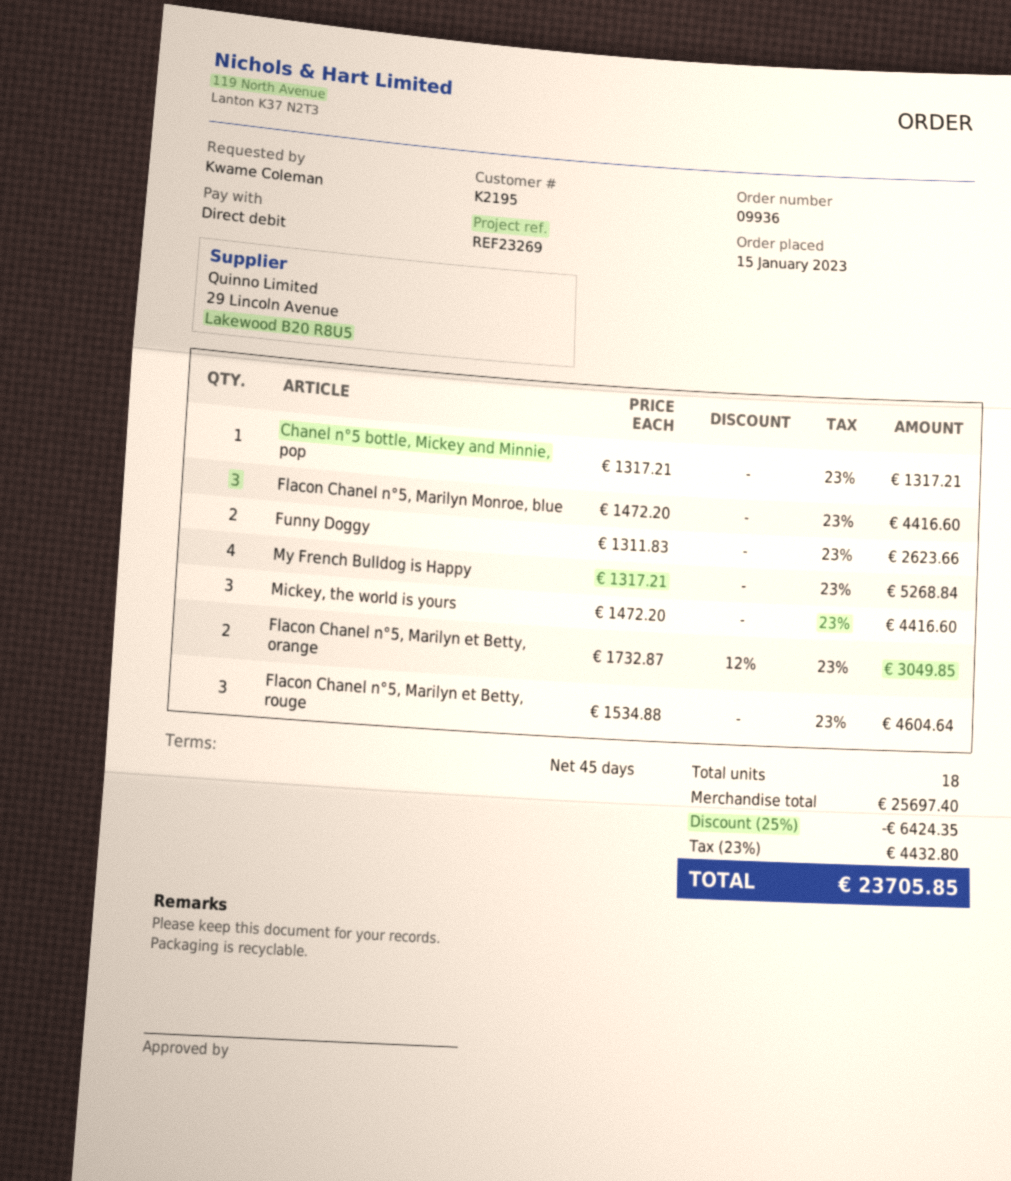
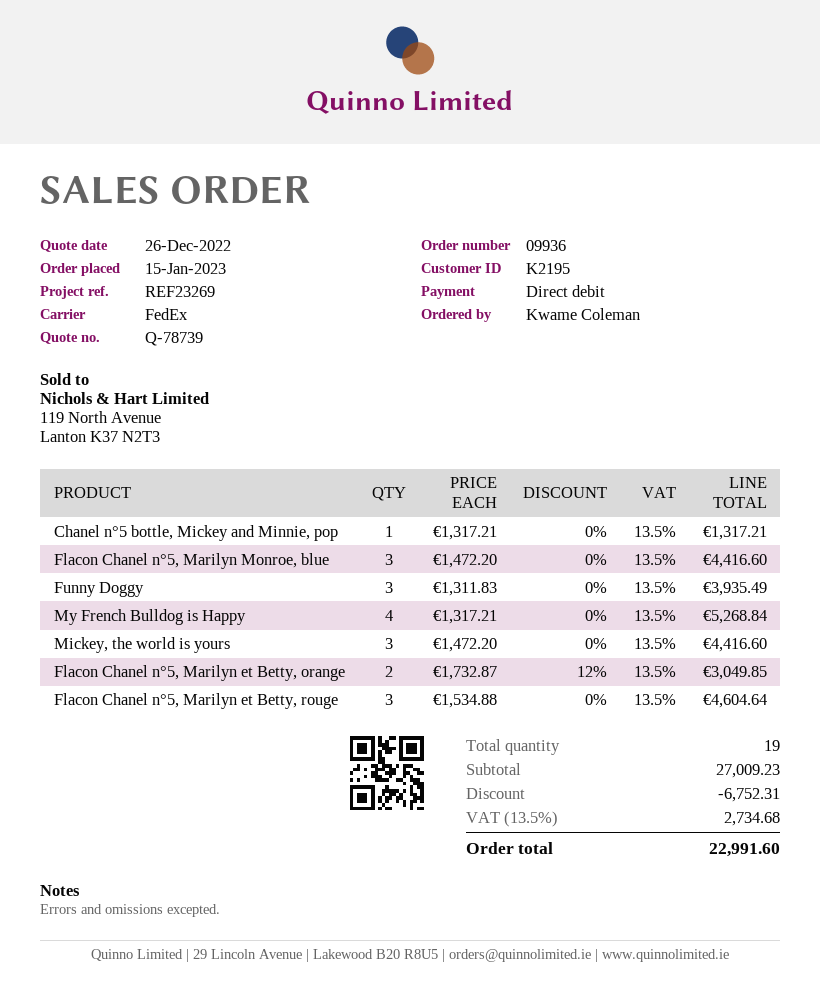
Funny Doggy: 2 x 1311.83 = 2623.66 -> 3 x 1311.83 = 3935.49
total quantity: 18 -> 19
subtotal: 25697.40 -> 27009.23
discount: 6424.35 -> 6752.31
tax: 23% = 4432.80 -> 13.5% = 2734.68
total: 23705.85 -> 22991.60

